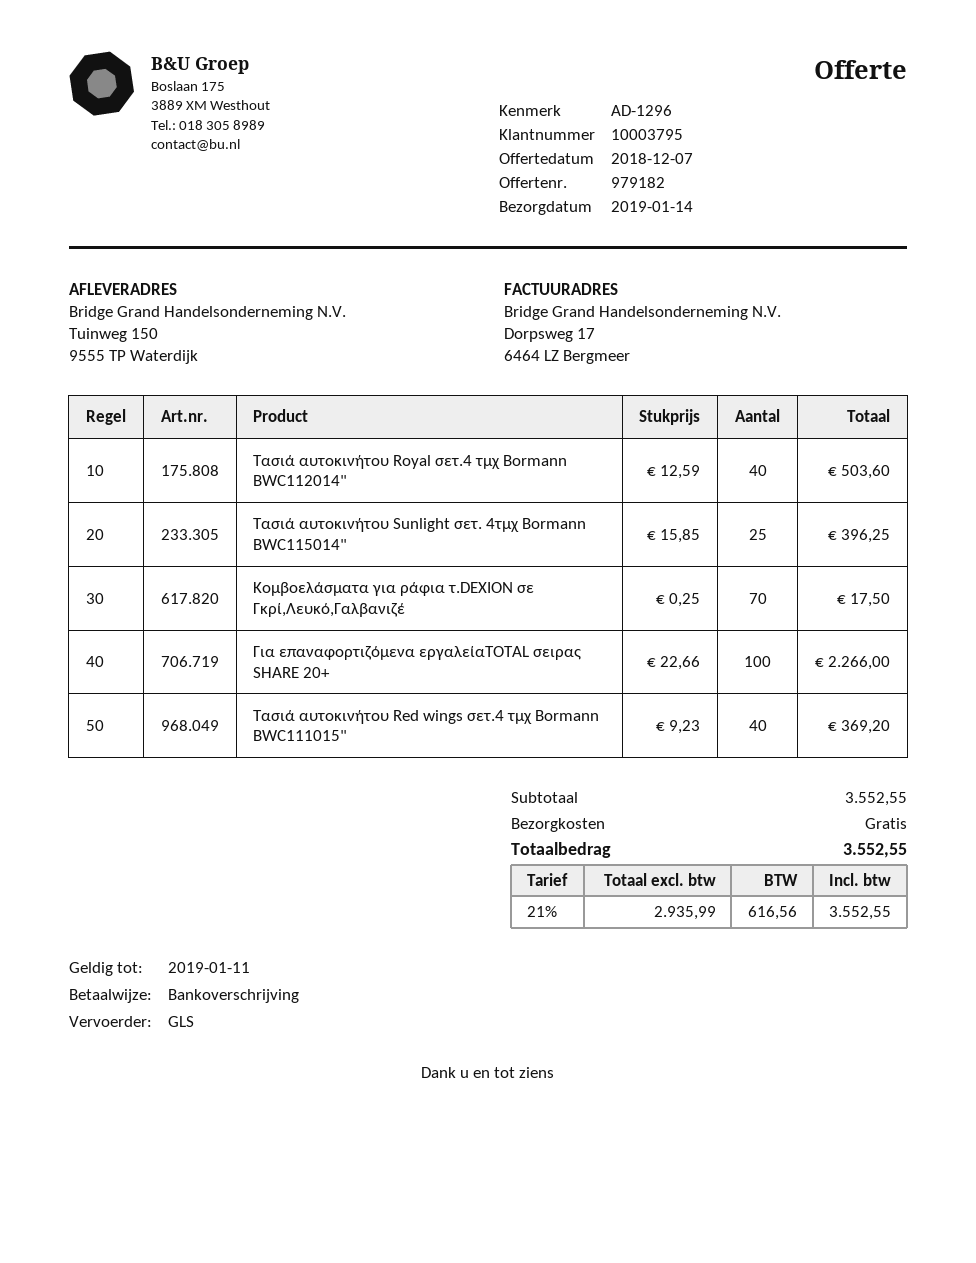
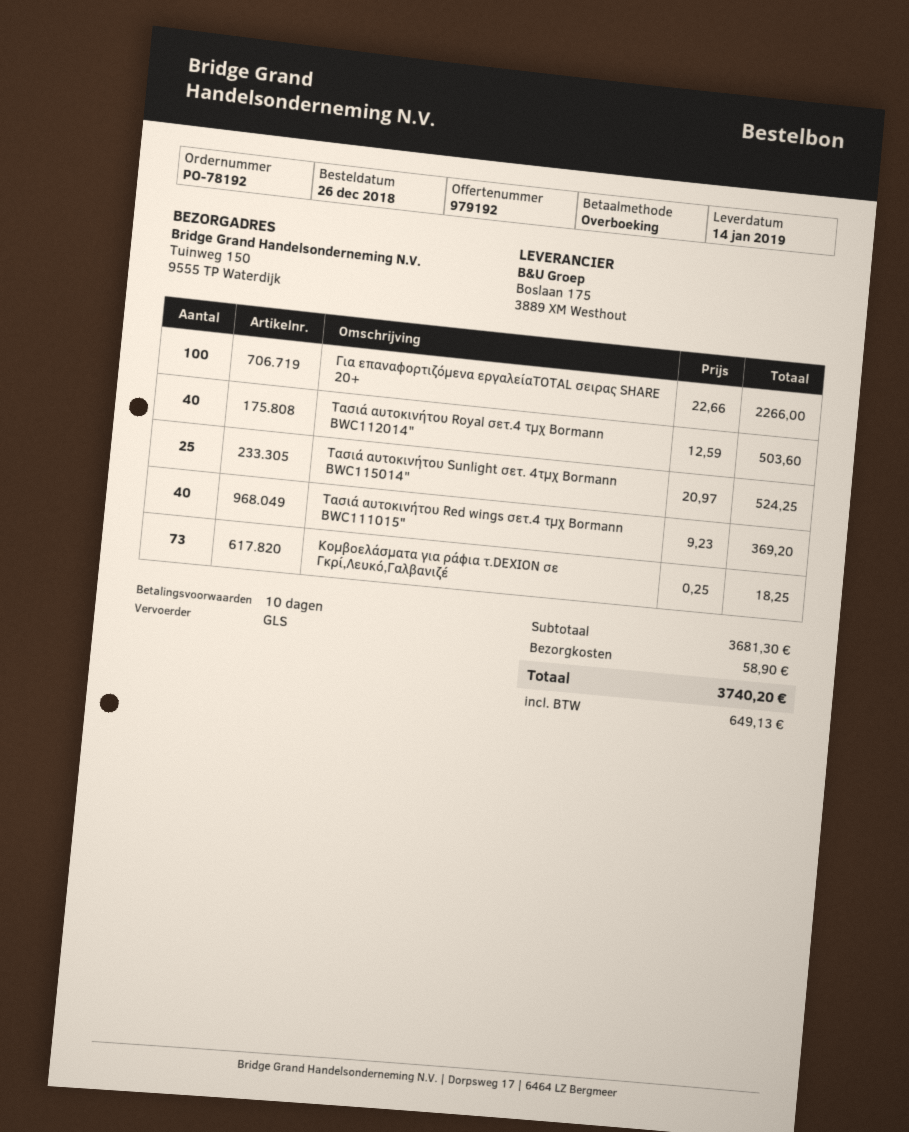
quote number: 979182 -> 979192
Τασιά αυτοκινήτου Sunlight σετ. 4τμχ Bormann BWC115014": 25 x 15.85 = 396.25 -> 25 x 20.97 = 524.25
Κομβοελάσματα για ράφια τ.DEXION σε Γκρί,Λευκό,Γαλβανιζέ: 70 x 0.25 = 17.50 -> 73 x 0.25 = 18.25
subtotal: 3552.55 -> 3681.30
shipping: 0.00 -> 58.90
tax: 616.56 -> 649.13
total: 3552.55 -> 3740.20

